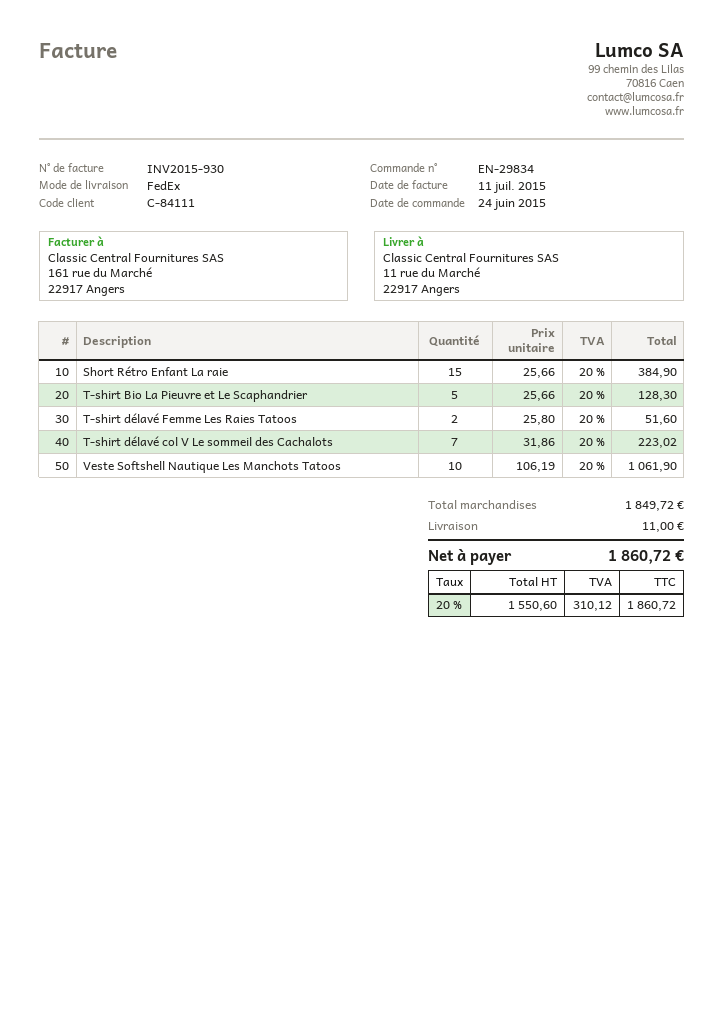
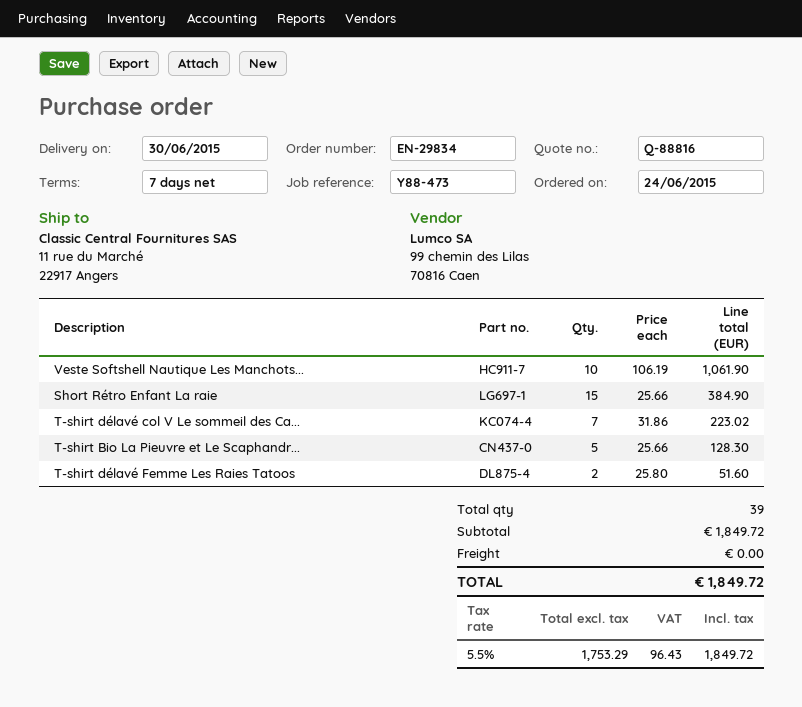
shipping: 11.00 -> 0.00
net: 1550.60 -> 1753.29
tax: 20% = 310.12 -> 5.5% = 96.43
total: 1860.72 -> 1849.72

